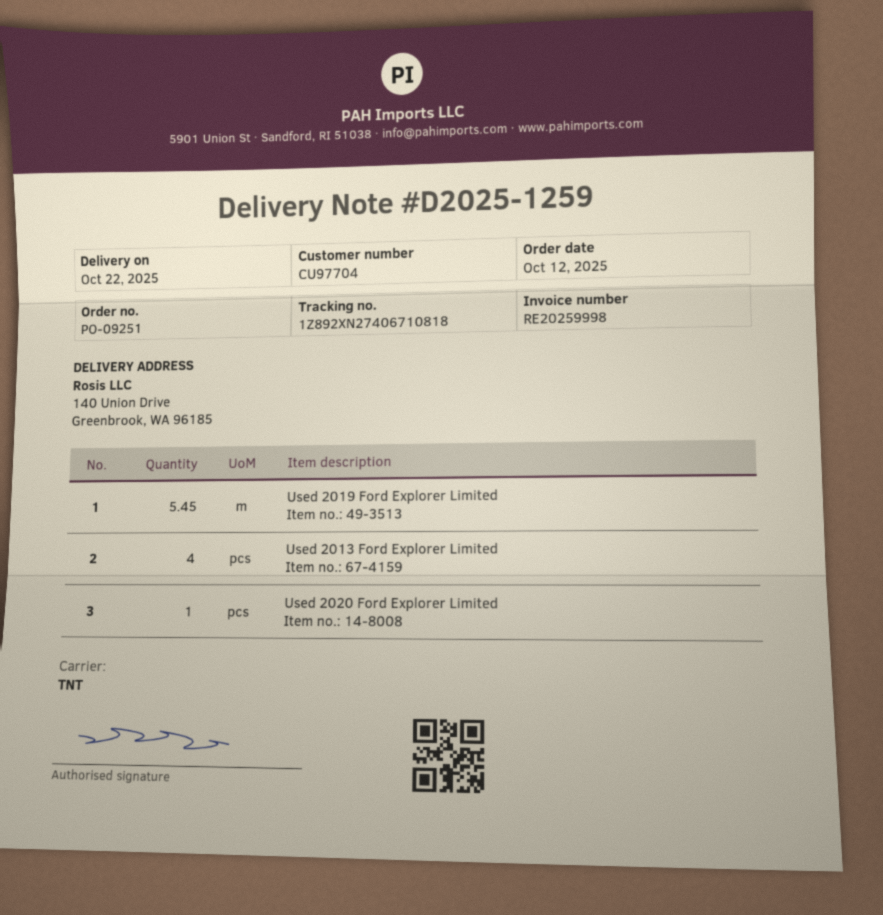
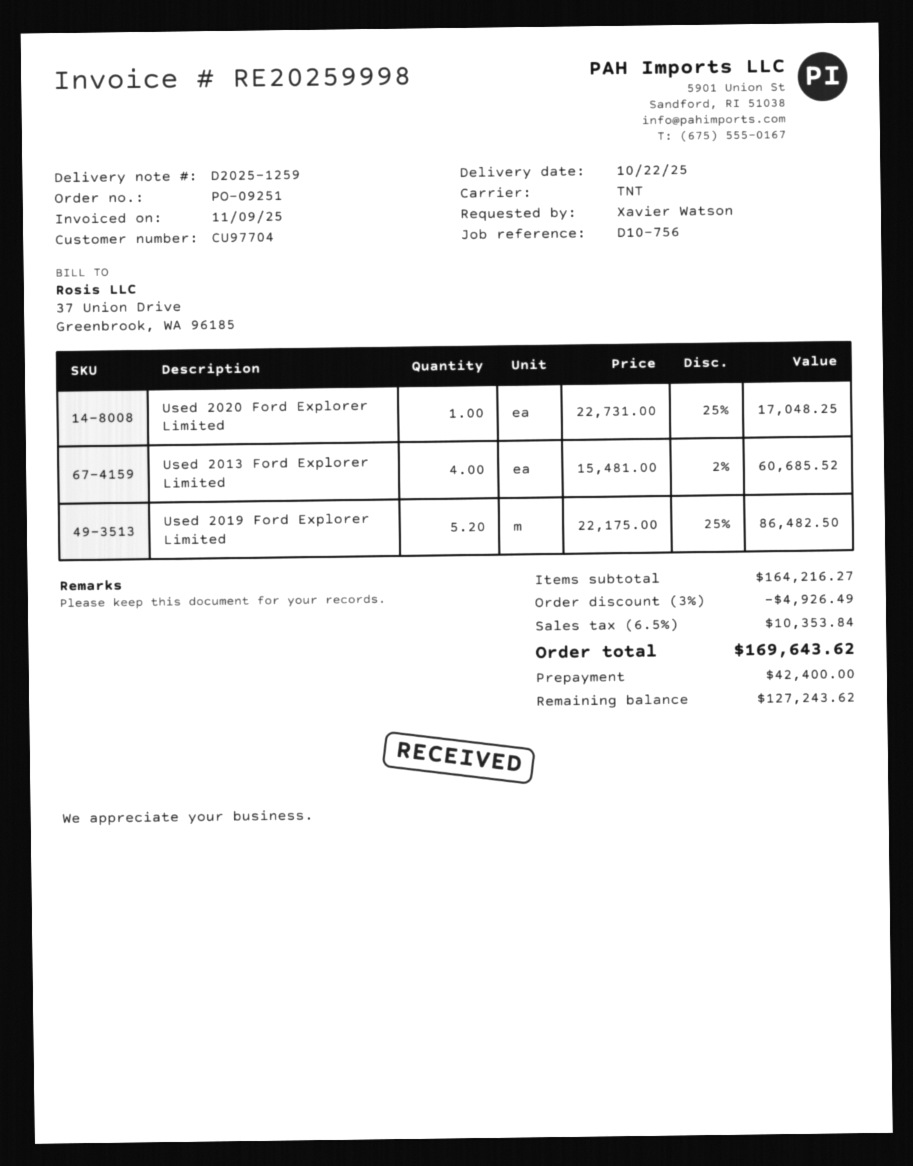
Used 2019 Ford Explorer Limited: 5.45 -> 5.2

